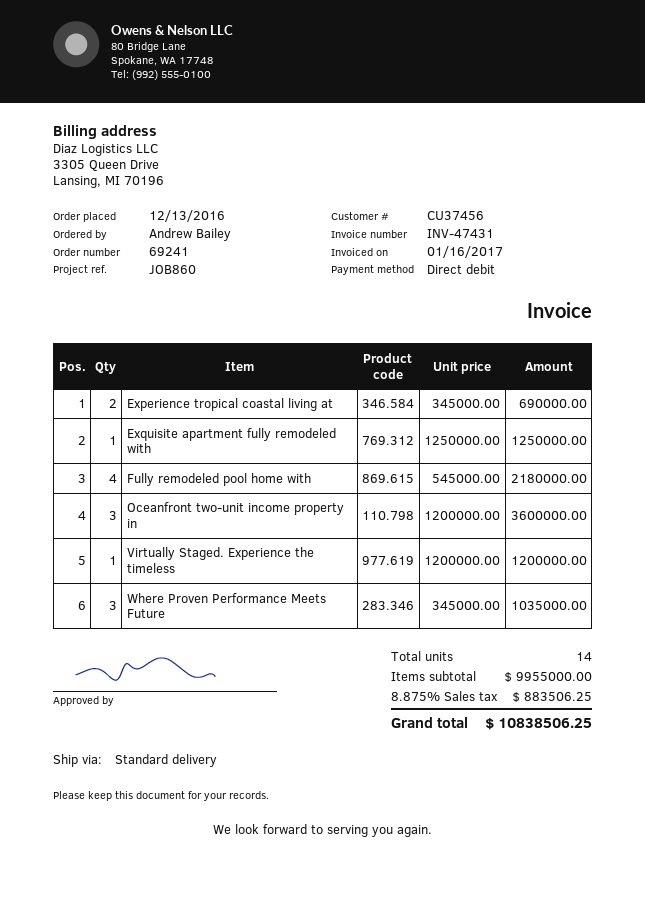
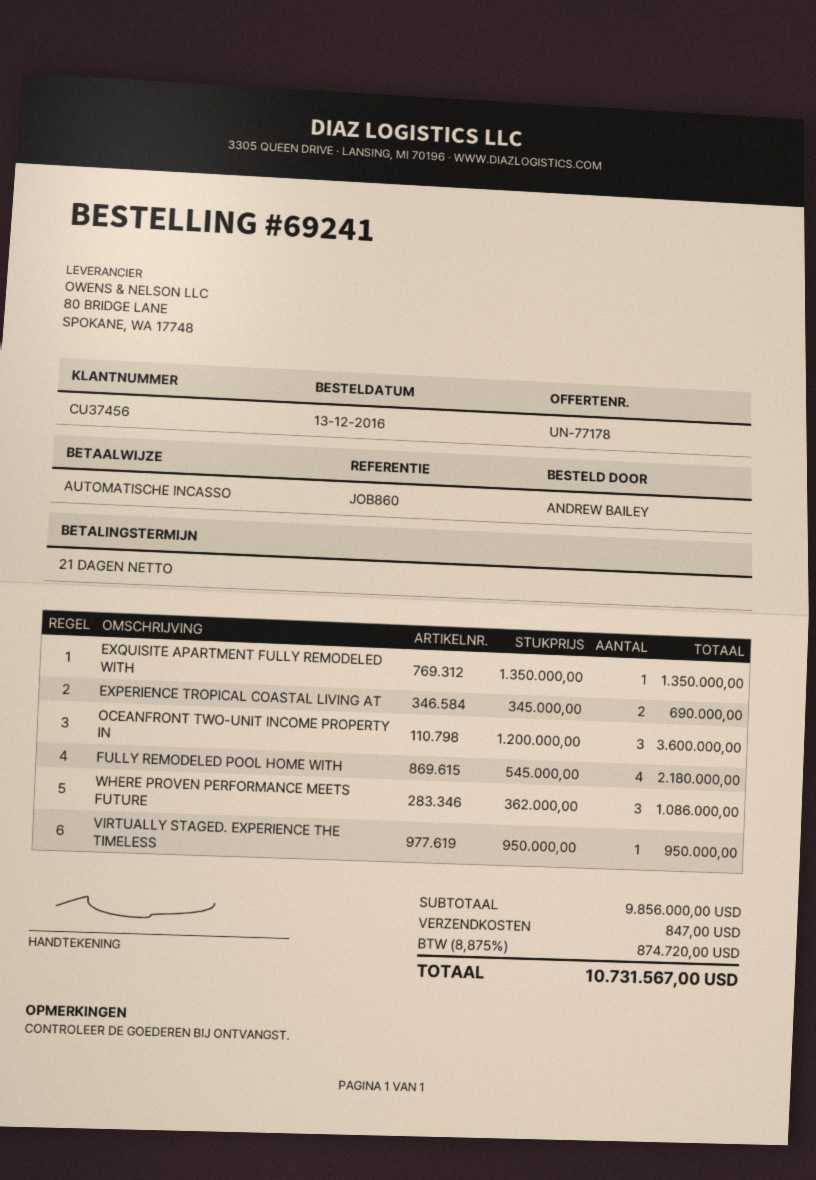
Exquisite apartment fully remodeled with: 1 x 1250000.00 = 1250000.00 -> 1 x 1350000.00 = 1350000.00
Virtually Staged. Experience the timeless: 1 x 1200000.00 = 1200000.00 -> 1 x 950000.00 = 950000.00
Where Proven Performance Meets Future: 3 x 345000.00 = 1035000.00 -> 3 x 362000.00 = 1086000.00
subtotal: 9955000.00 -> 9856000.00
shipping: none -> 847.00
tax: 8.875% = 883506.25 -> 8.875% = 874720.00
total: 10838506.25 -> 10731567.00

